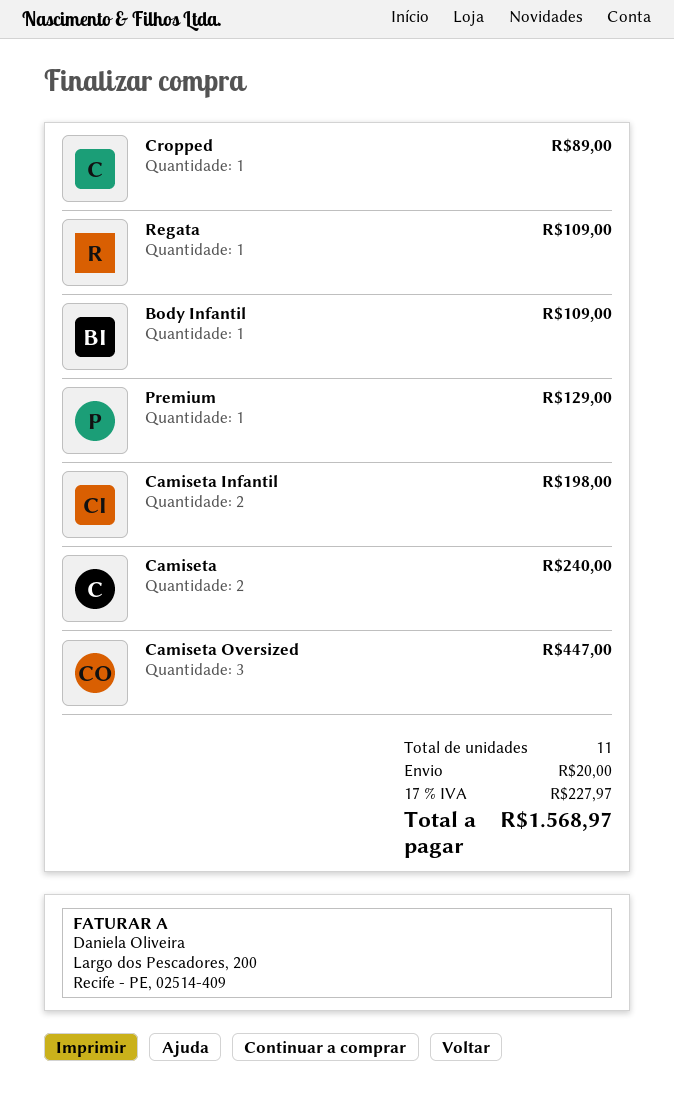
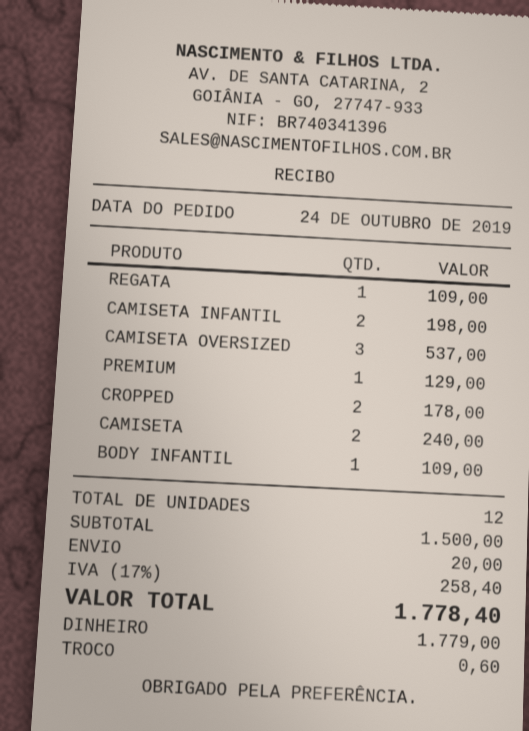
Cropped: 1 for 89.00 -> 2 for 178.00
Camiseta Oversized: 3 for 447.00 -> 3 for 537.00
total quantity: 11 -> 12
tax: 17% = 227.97 -> 17% = 258.40
total: 1568.97 -> 1778.40

